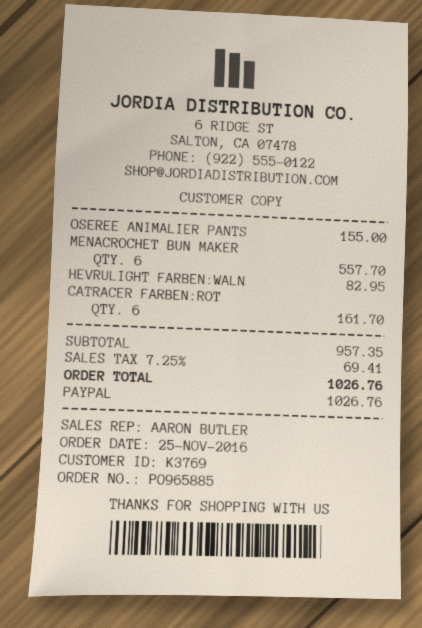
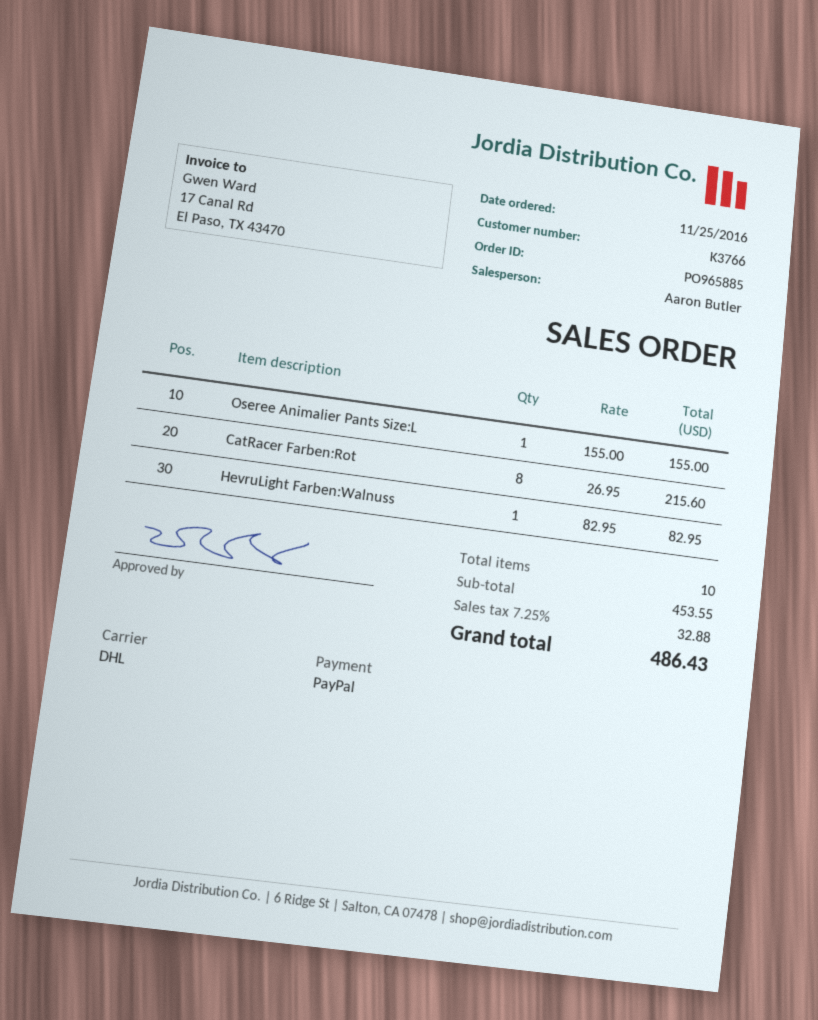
customer number: K3769 -> K3766
MENACROCHET BUN MAKER: 6 for 557.70 -> none
CATRACER FARBEN:ROT: 6 for 161.70 -> 8 for 215.60
subtotal: 957.35 -> 453.55
tax: 7.25% = 69.41 -> 7.25% = 32.88
total: 1026.76 -> 486.43

